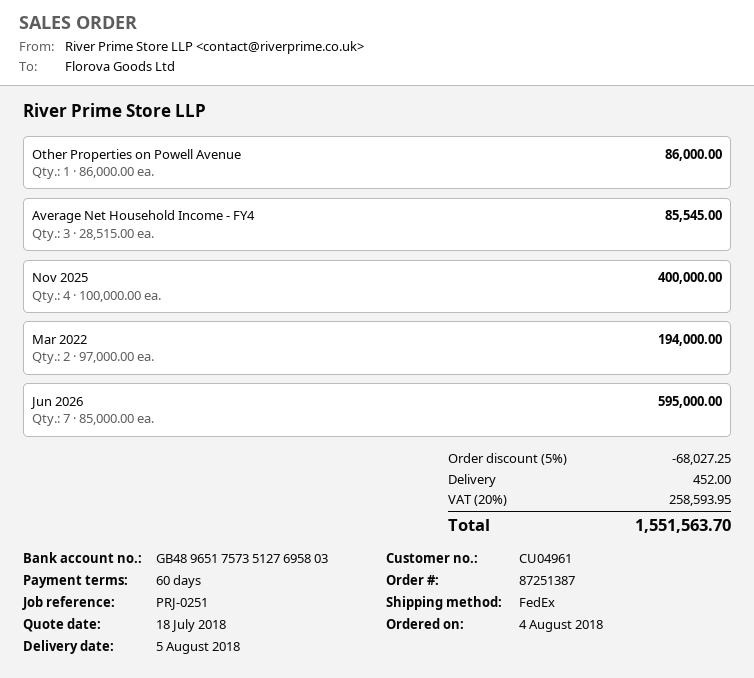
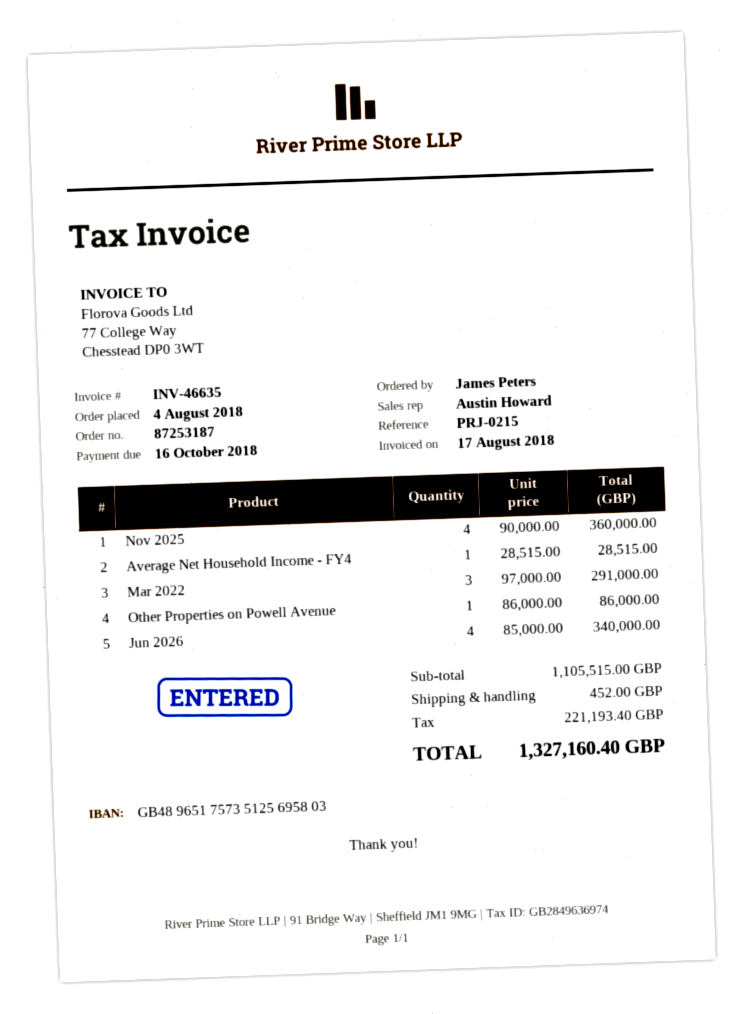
order number: 87251387 -> 87253187
reference: PRJ-0251 -> PRJ-0215
bank account: GB48965175735127695803 -> GB48965175735125695803
Average Net Household Income - FY4: 3 x 28515.00 = 85545.00 -> 1 x 28515.00 = 28515.00
Nov 2025: 4 x 100000.00 = 400000.00 -> 4 x 90000.00 = 360000.00
Mar 2022: 2 x 97000.00 = 194000.00 -> 3 x 97000.00 = 291000.00
Jun 2026: 7 x 85000.00 = 595000.00 -> 4 x 85000.00 = 340000.00
discount: 5% = 68027.25 -> none
tax: 258593.95 -> 221193.40
total: 1551563.70 -> 1327160.40

